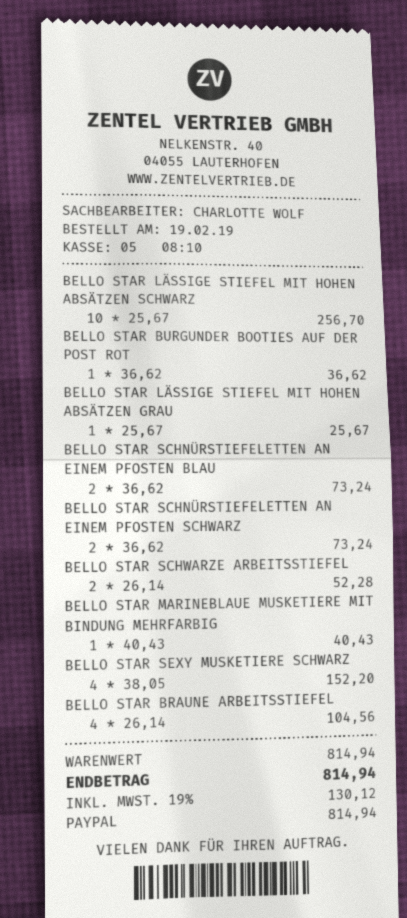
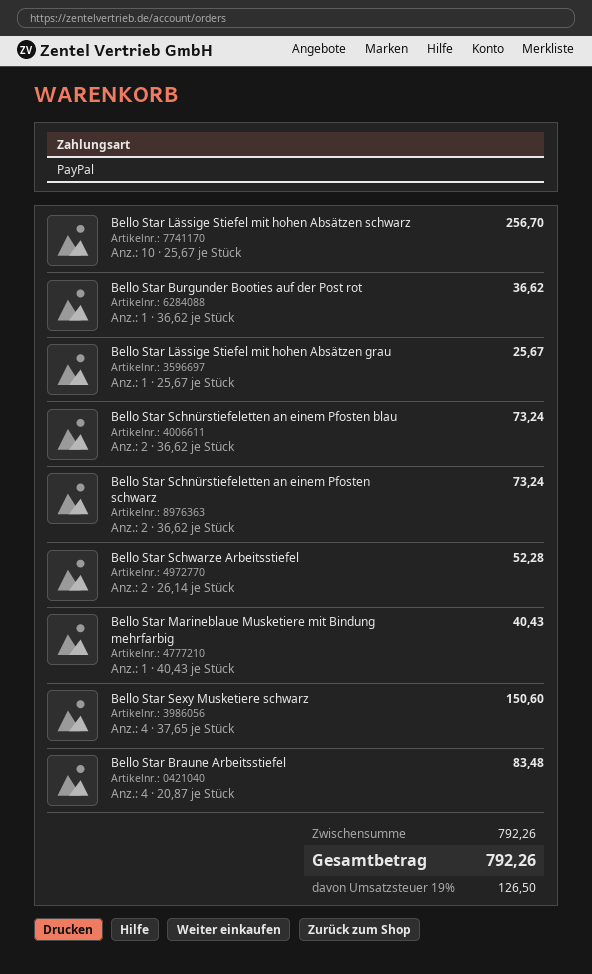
BELLO STAR SEXY MUSKETIERE SCHWARZ: 4 x 38.05 = 152.20 -> 4 x 37.65 = 150.60
BELLO STAR BRAUNE ARBEITSSTIEFEL: 4 x 26.14 = 104.56 -> 4 x 20.87 = 83.48
subtotal: 814.94 -> 792.26
tax: 19% = 130.12 -> 19% = 126.50
total: 814.94 -> 792.26

